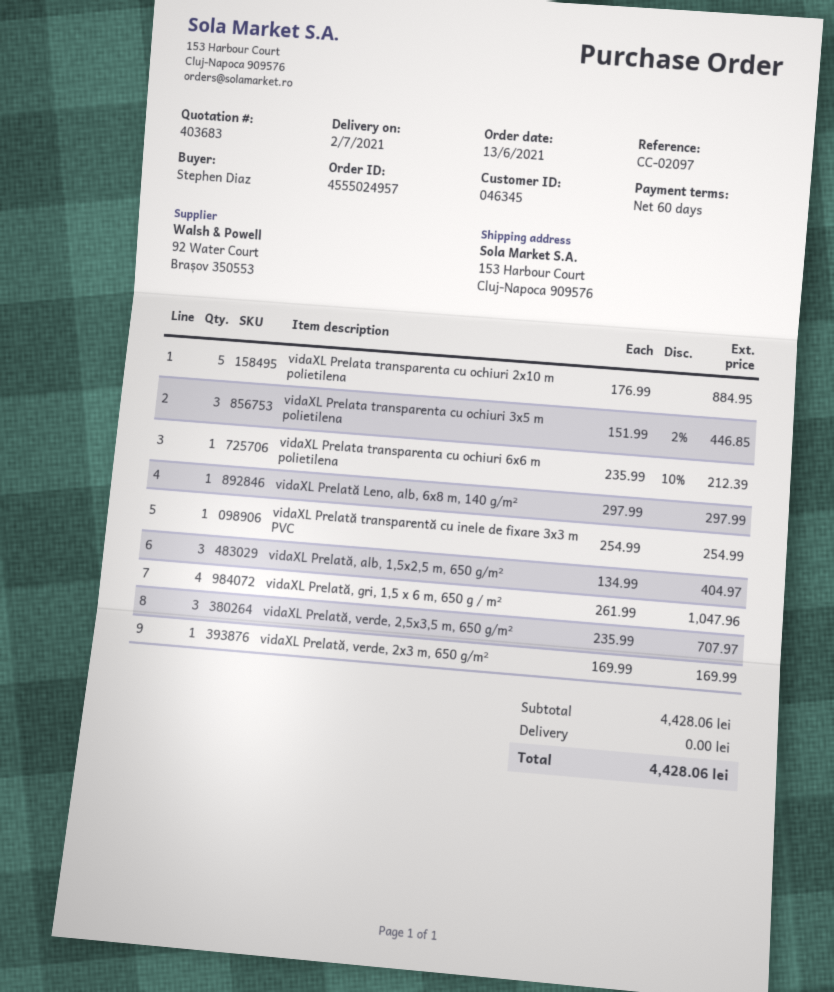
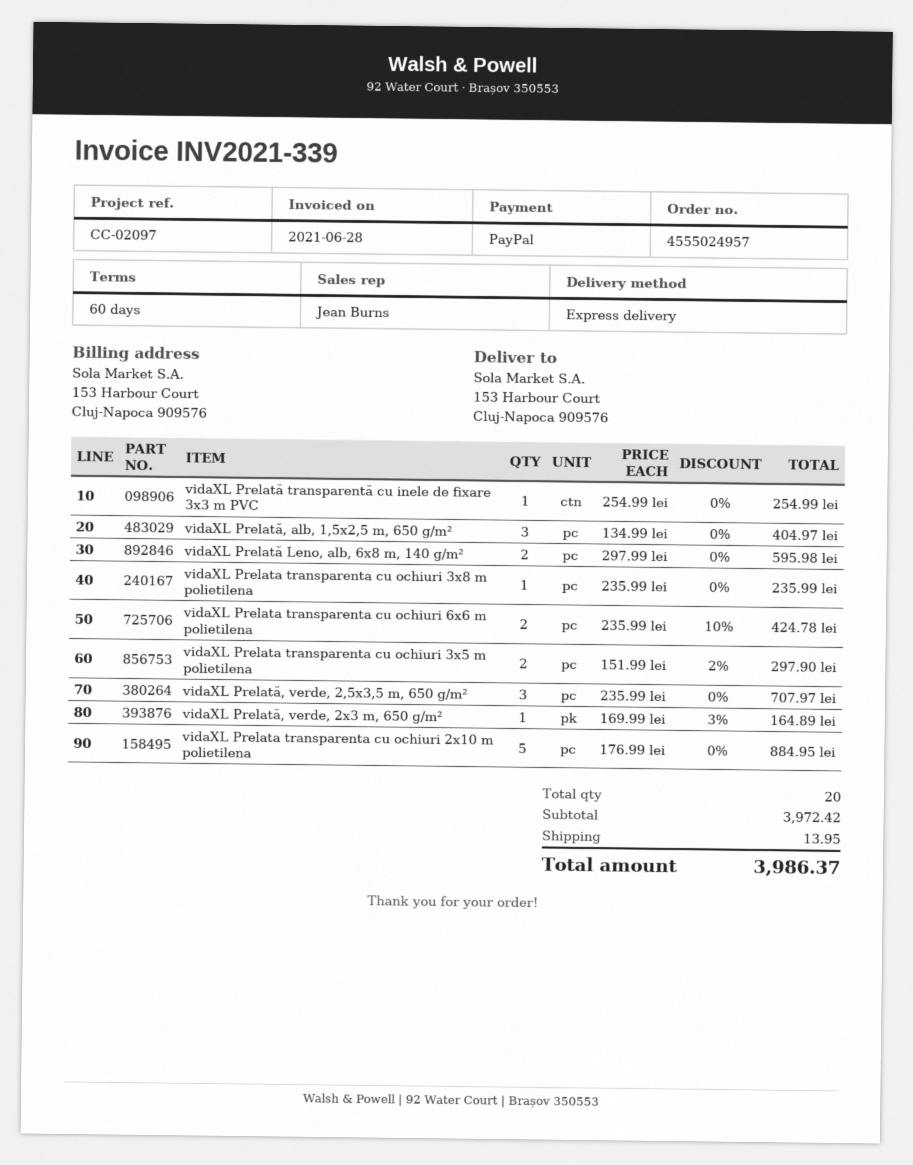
vidaXL Prelata transparenta cu ochiuri 3x5 m polietilena: 3 x 151.99 - 2% = 446.85 -> 2 x 151.99 - 2% = 297.90
vidaXL Prelata transparenta cu ochiuri 6x6 m polietilena: 1 x 235.99 - 10% = 212.39 -> 2 x 235.99 - 10% = 424.78
vidaXL Prelată Leno, alb, 6x8 m, 140 g/m²: 1 x 297.99 = 297.99 -> 2 x 297.99 = 595.98
vidaXL Prelată, gri, 1,5 x 6 m, 650 g / m²: 4 x 261.99 = 1047.96 -> none
vidaXL Prelată, verde, 2x3 m, 650 g/m²: 1 x 169.99 = 169.99 -> 1 x 169.99 - 3% = 164.89
vidaXL Prelata transparenta cu ochiuri 3x8 m polietilena: none -> 1 x 235.99 = 235.99
subtotal: 4428.06 -> 3972.42
shipping: 0.00 -> 13.95
total: 4428.06 -> 3986.37

